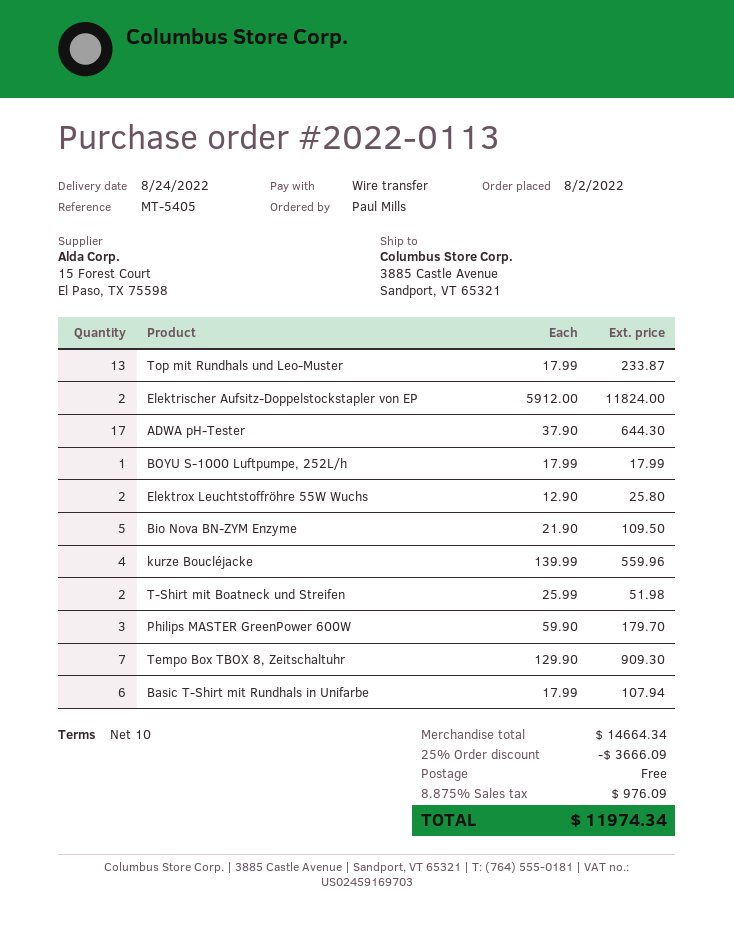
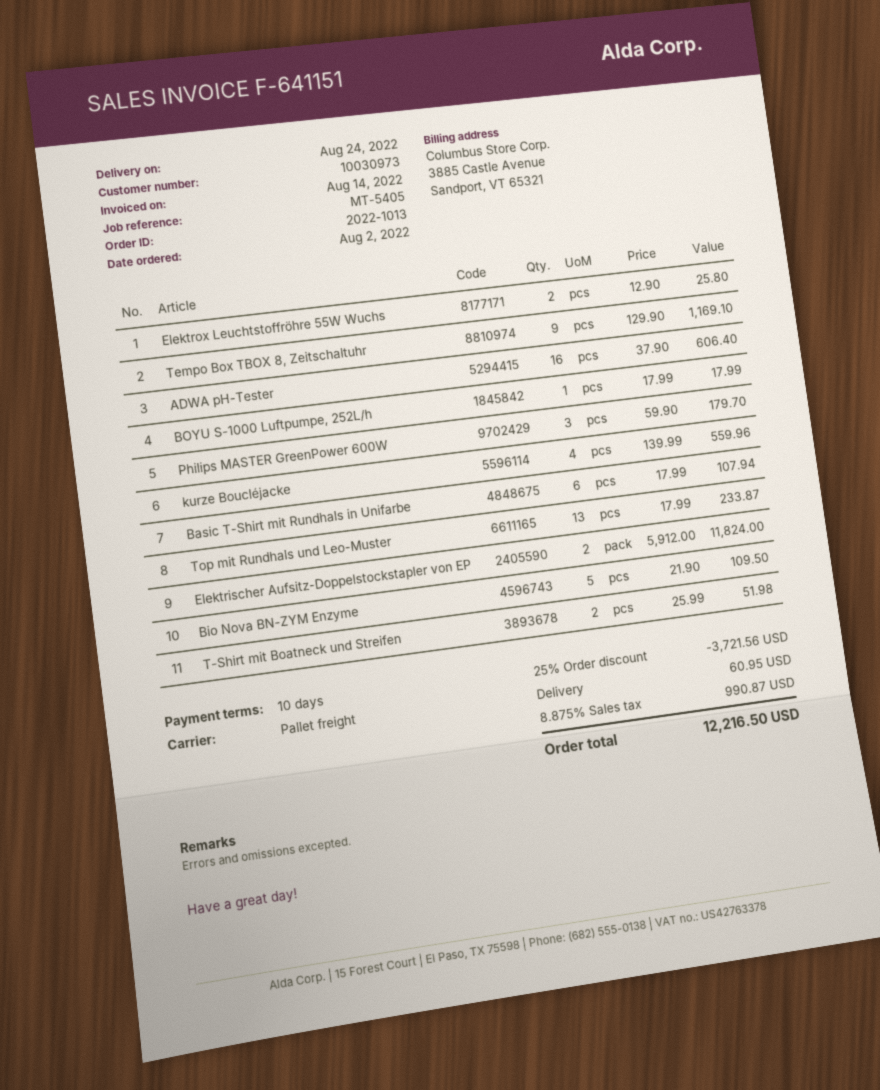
order number: 2022-0113 -> 2022-1013
ADWA pH-Tester: 17 x 37.90 = 644.30 -> 16 x 37.90 = 606.40
Tempo Box TBOX 8, Zeitschaltuhr: 7 x 129.90 = 909.30 -> 9 x 129.90 = 1169.10
discount: 25% = 3666.09 -> 25% = 3721.56
shipping: 0.00 -> 60.95
tax: 8.875% = 976.09 -> 8.875% = 990.87
total: 11974.34 -> 12216.50

